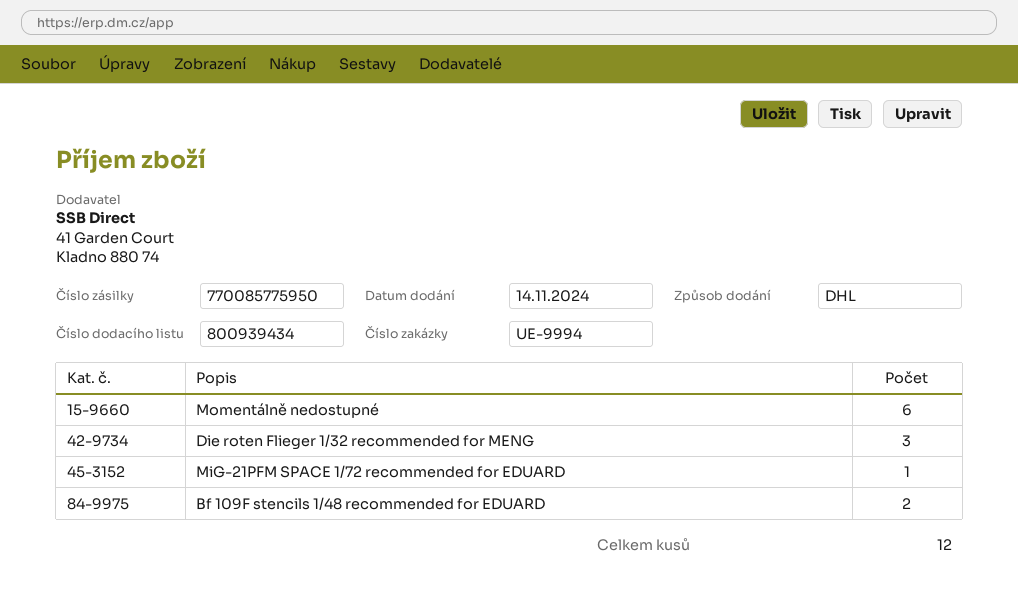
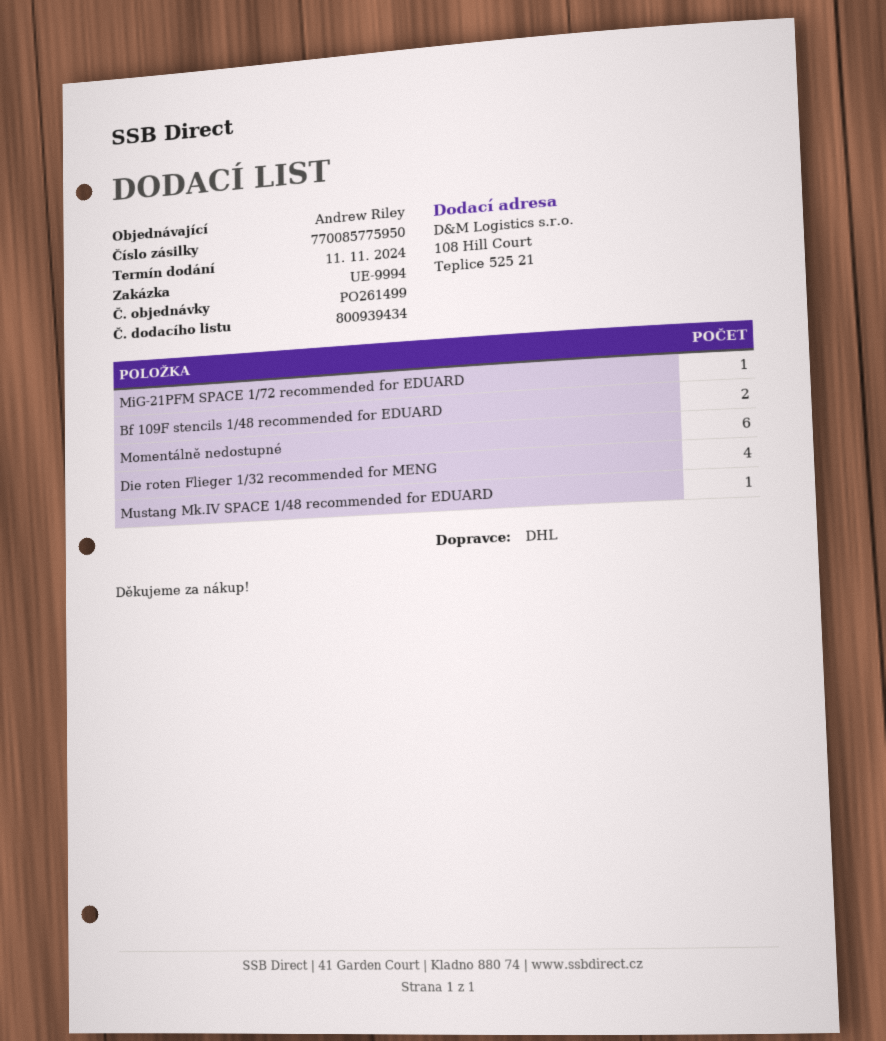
delivery date: 2024-11-14 -> 2024-11-11
Die roten Flieger 1/32 recommended for MENG: 3 -> 4
Mustang Mk.IV SPACE 1/48 recommended for EDUARD: none -> 1

